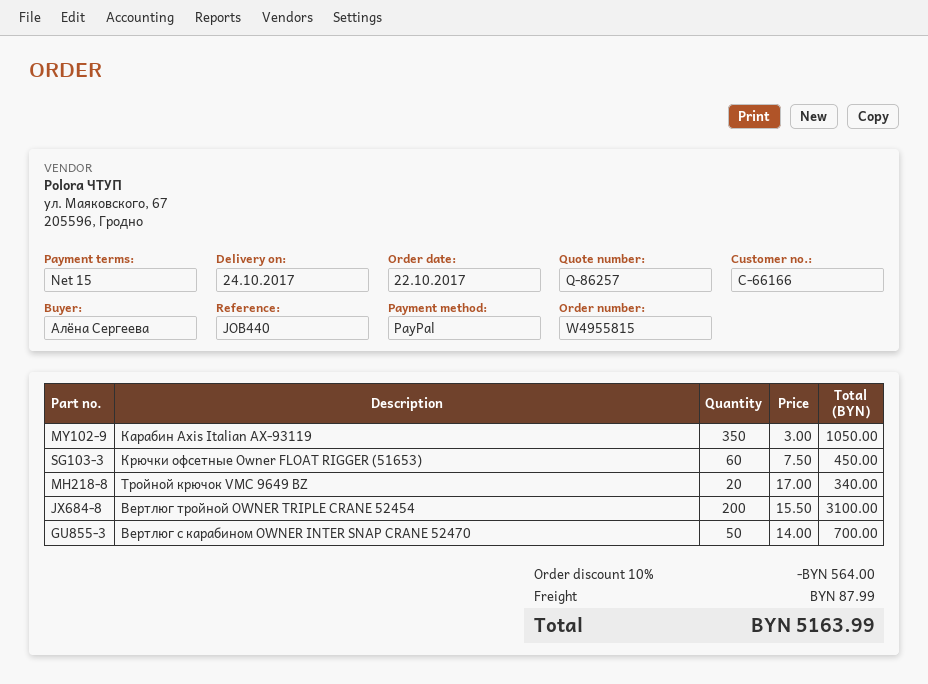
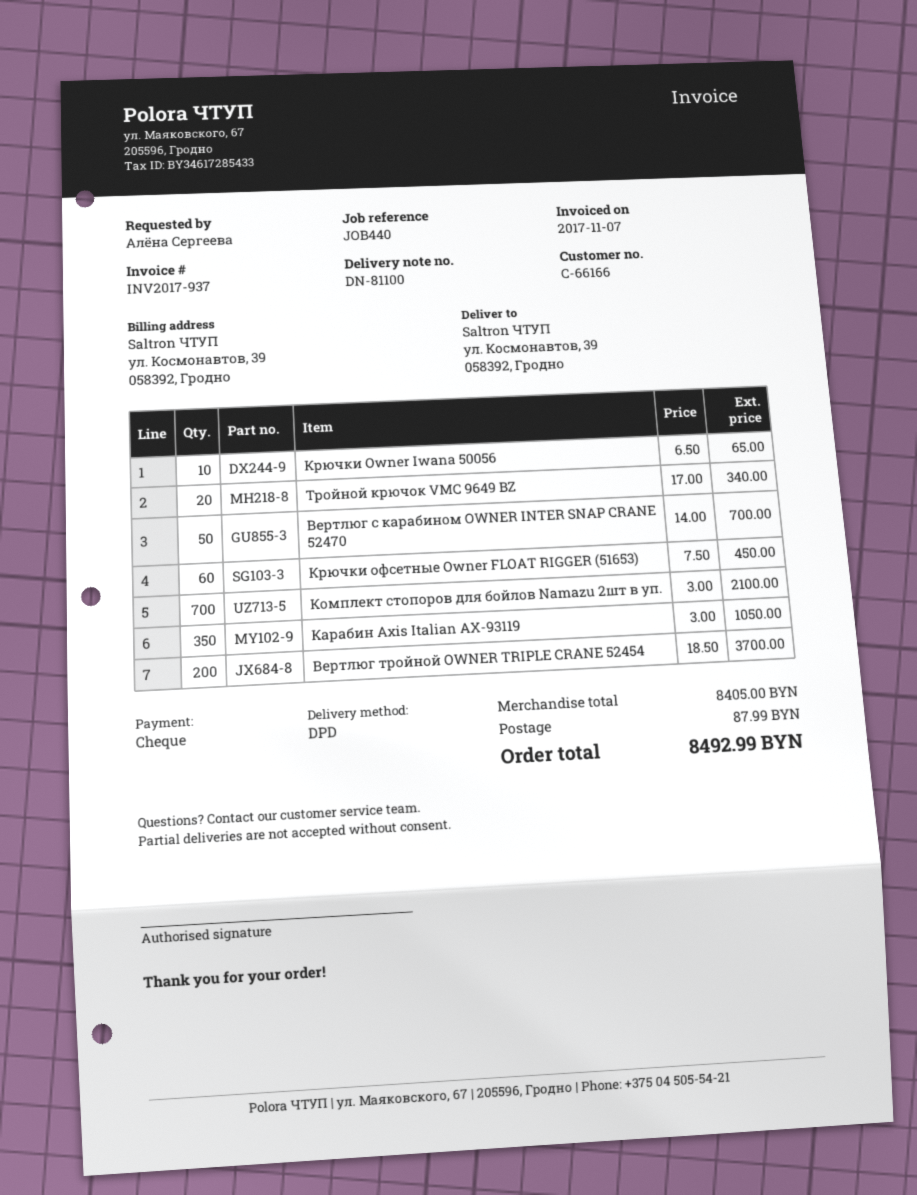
payment method: PayPal -> cheque
Вертлюг тройной OWNER TRIPLE CRANE 52454: 200 x 15.50 = 3100.00 -> 200 x 18.50 = 3700.00
Крючки Owner Iwana 50056: none -> 10 x 6.50 = 65.00
Комплект стопоров для бойлов Namazu 2шт в уп.: none -> 700 x 3.00 = 2100.00
discount: 10% = 564.00 -> none
total: 5163.99 -> 8492.99

